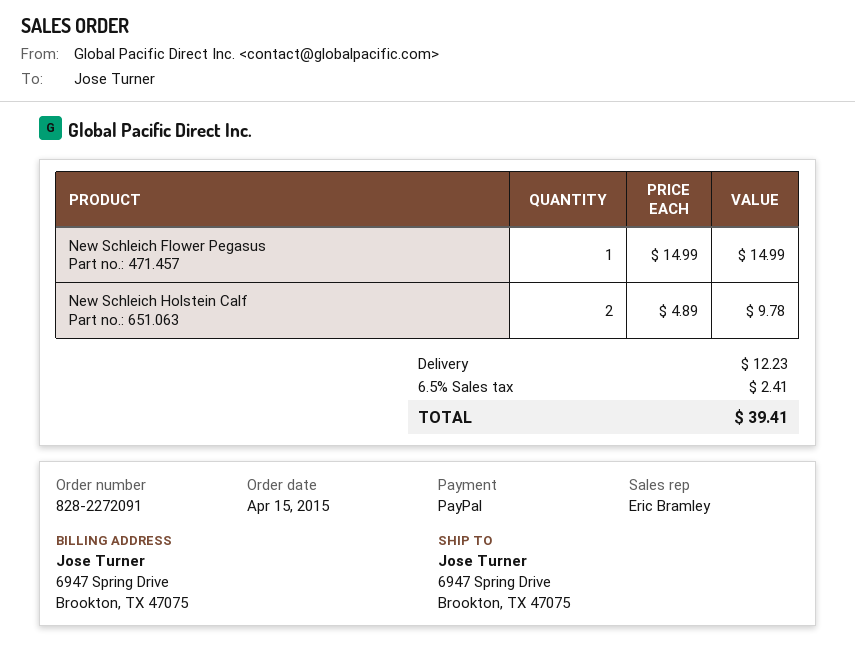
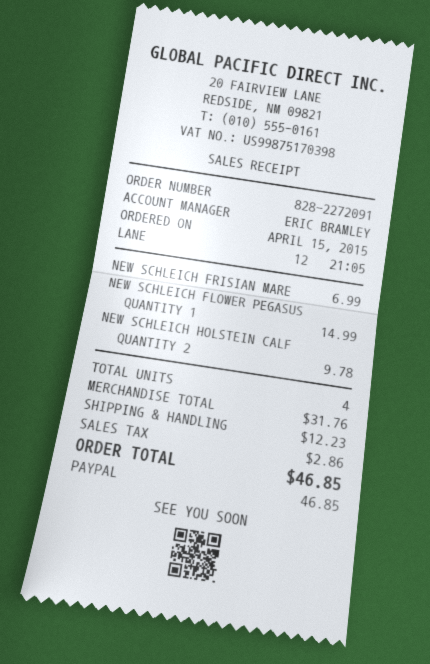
NEW SCHLEICH FRISIAN MARE: none -> 1 for 6.99
tax: 2.41 -> 2.86
total: 39.41 -> 46.85

